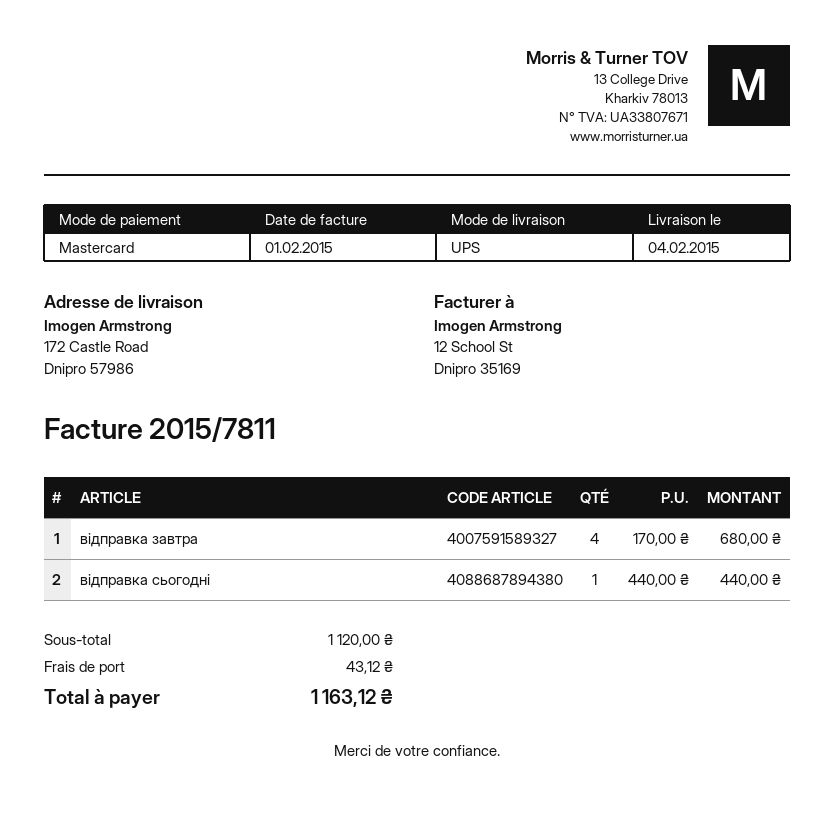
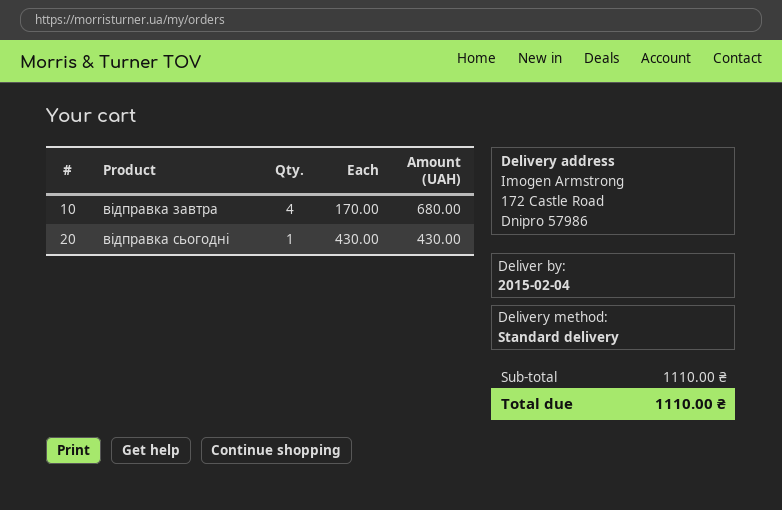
shipping method: UPS -> standard
відправка сьогодні: 1 x 440.00 = 440.00 -> 1 x 430.00 = 430.00
subtotal: 1120.00 -> 1110.00
shipping: 43.12 -> none
total: 1163.12 -> 1110.00

